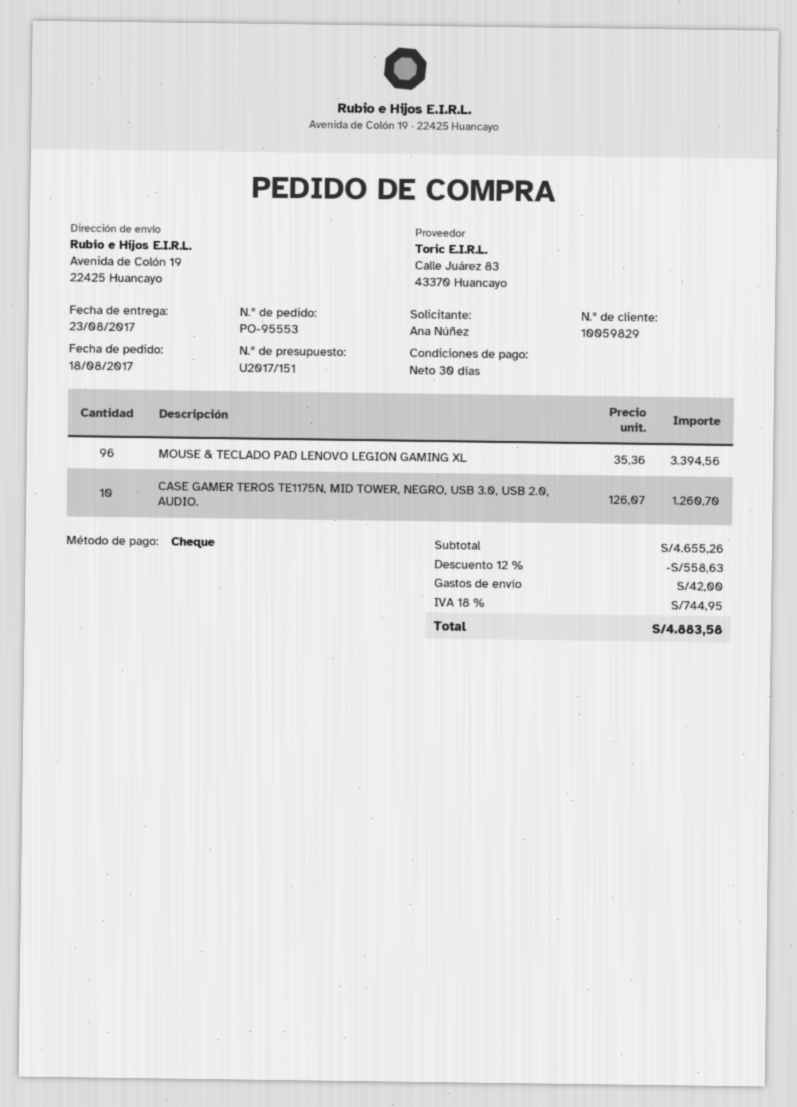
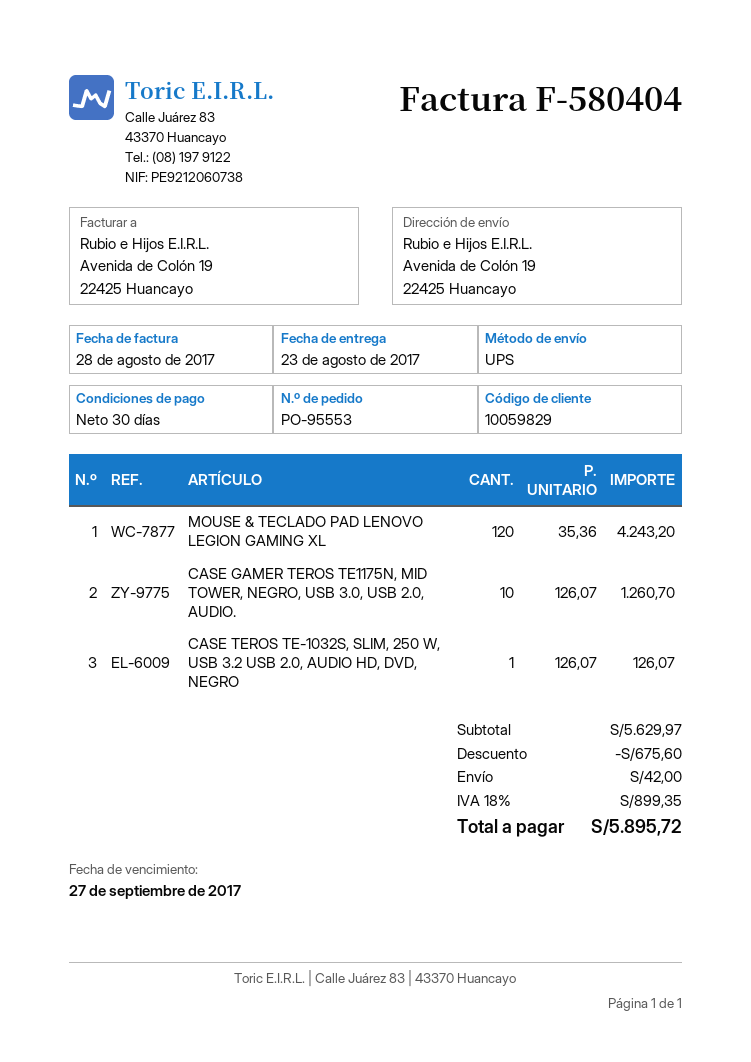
MOUSE & TECLADO PAD LENOVO LEGION GAMING XL: 96 x 35.36 = 3394.56 -> 120 x 35.36 = 4243.20
CASE TEROS TE-1032S, SLIM, 250 W, USB 3.2 USB 2.0, AUDIO HD, DVD, NEGRO: none -> 1 x 126.07 = 126.07
subtotal: 4655.26 -> 5629.97
discount: 558.63 -> 675.60
tax: 18% = 744.95 -> 18% = 899.35
total: 4883.58 -> 5895.72

